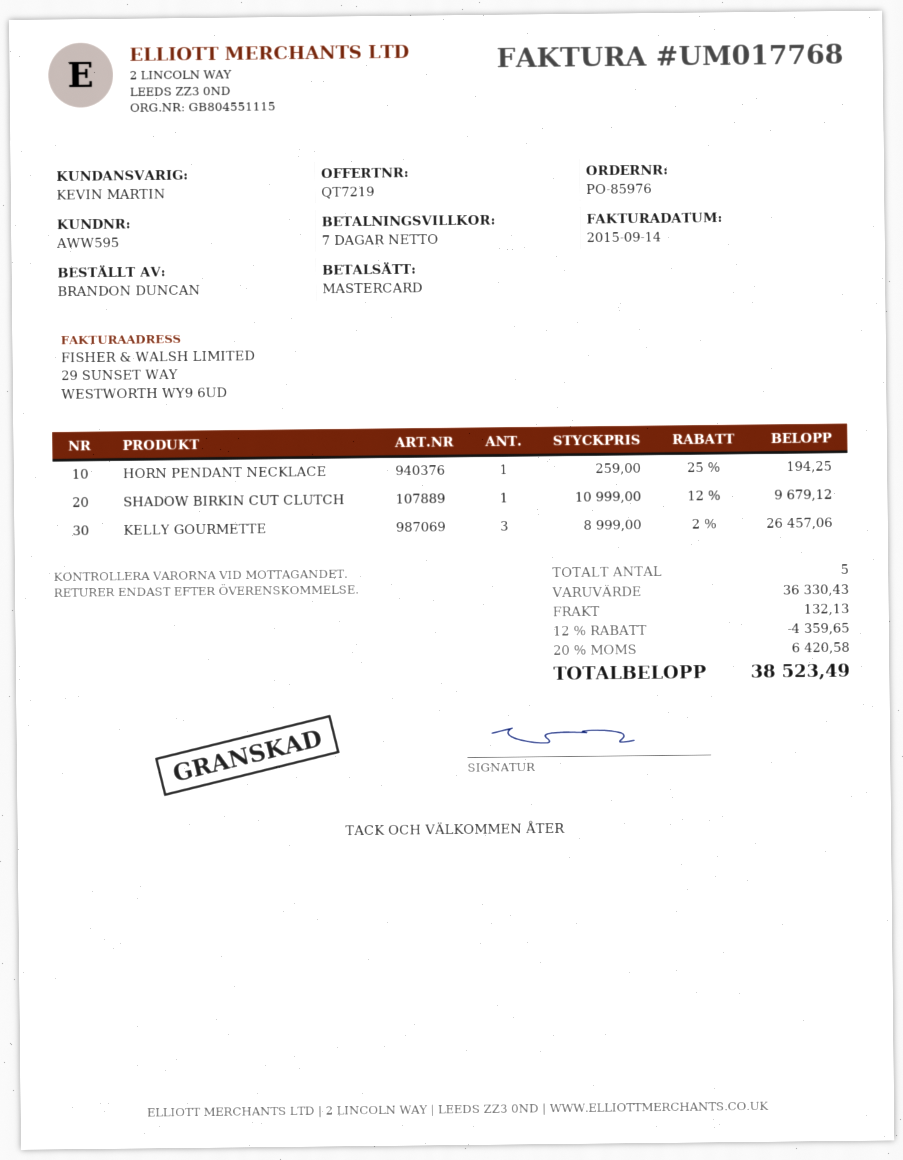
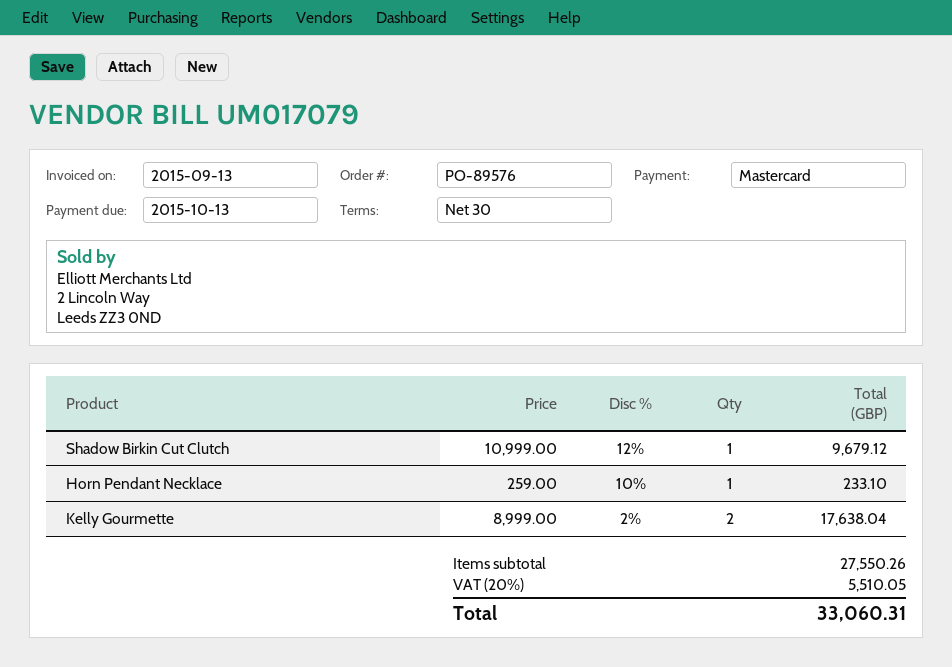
order number: PO-85976 -> PO-89576
invoice number: UM017768 -> UM017079
invoice date: 2015-09-14 -> 2015-09-13
payment terms: 7 days -> 30 days
HORN PENDANT NECKLACE: 1 x 259.00 - 25% = 194.25 -> 1 x 259.00 - 10% = 233.10
KELLY GOURMETTE: 3 x 8999.00 - 2% = 26457.06 -> 2 x 8999.00 - 2% = 17638.04
subtotal: 36330.43 -> 27550.26
discount: 12% = 4359.65 -> none
shipping: 132.13 -> none
tax: 20% = 6420.58 -> 20% = 5510.05
total: 38523.49 -> 33060.31

